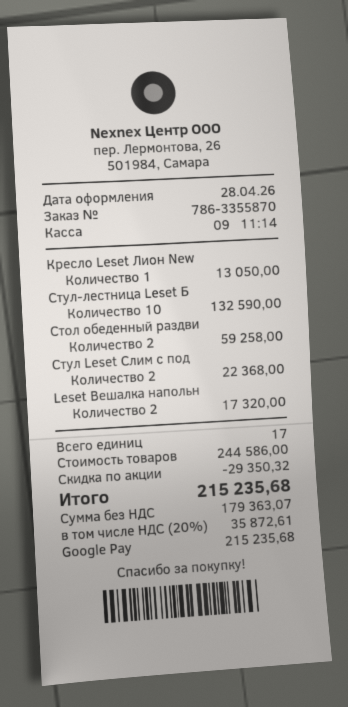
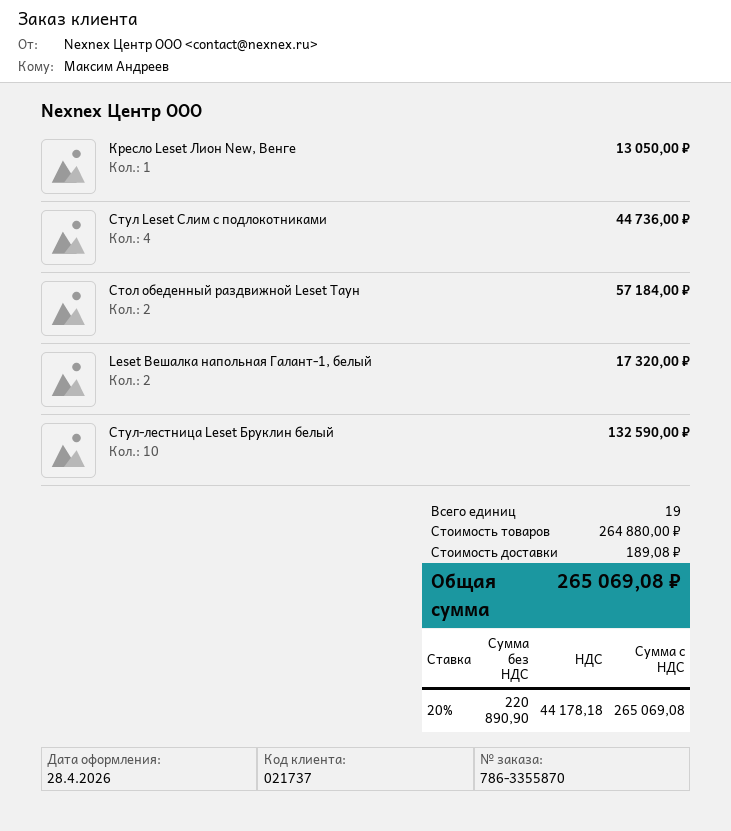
Стол обеденный раздви: 2 for 59258.00 -> 2 for 57184.00
Стул Leset Слим с под: 2 for 22368.00 -> 4 for 44736.00
total quantity: 17 -> 19
subtotal: 244586.00 -> 264880.00
discount: 29350.32 -> none
shipping: none -> 189.08
net: 179363.07 -> 220890.90
tax: 20% = 35872.61 -> 20% = 44178.18
total: 215235.68 -> 265069.08

